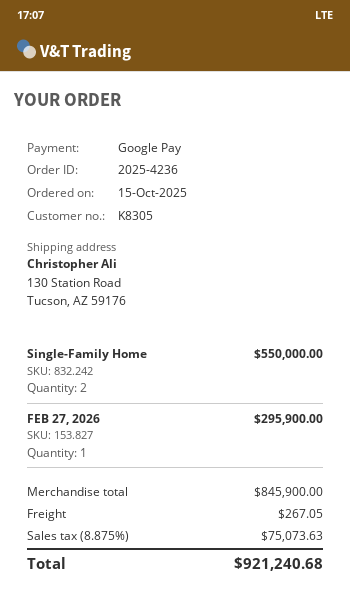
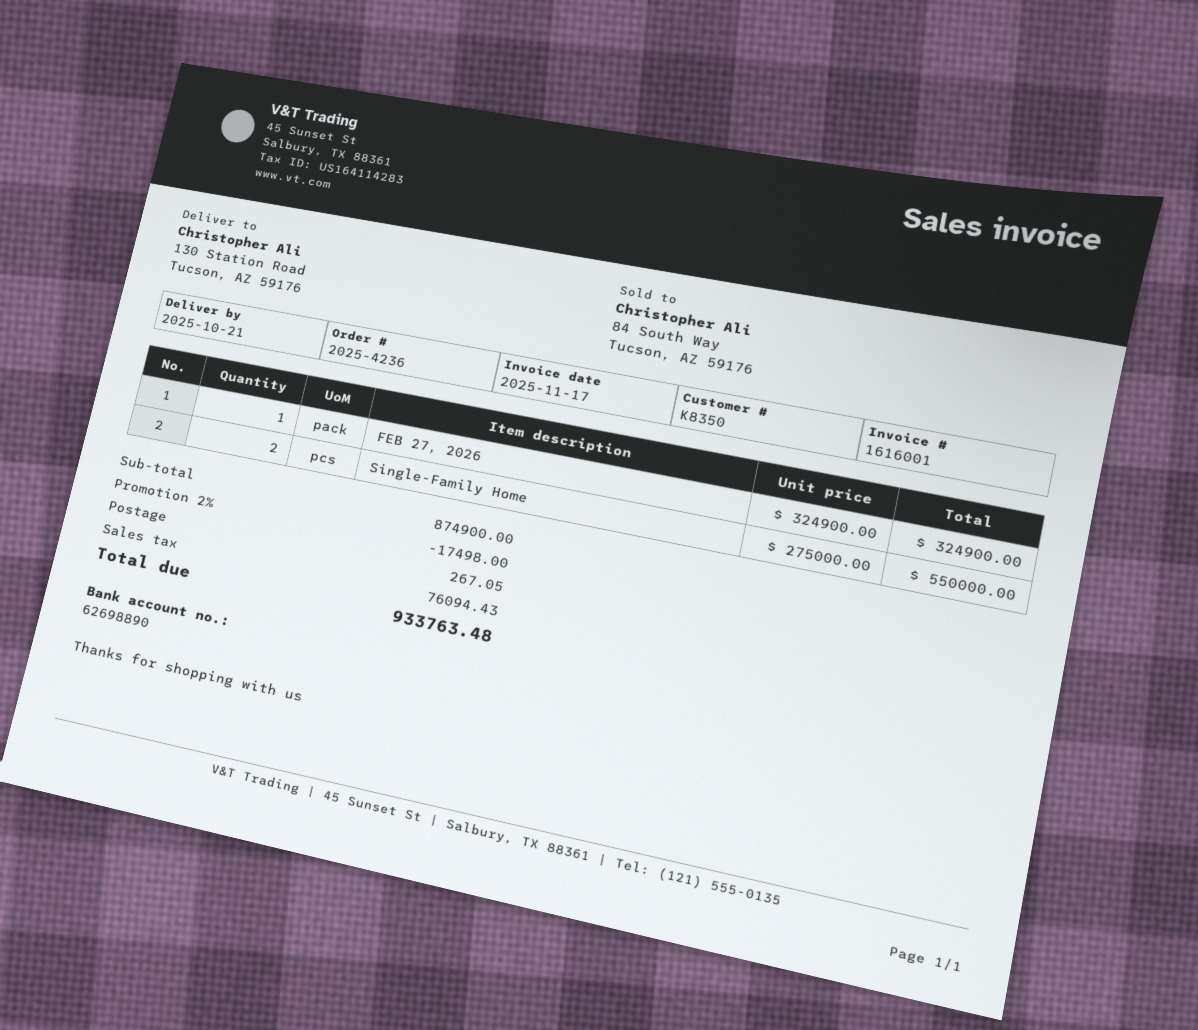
customer number: K8305 -> K8350
FEB 27, 2026: 1 for 295900.00 -> 1 for 324900.00
subtotal: 845900.00 -> 874900.00
discount: none -> 2% = 17498.00
tax: 75073.63 -> 76094.43
total: 921240.68 -> 933763.48

